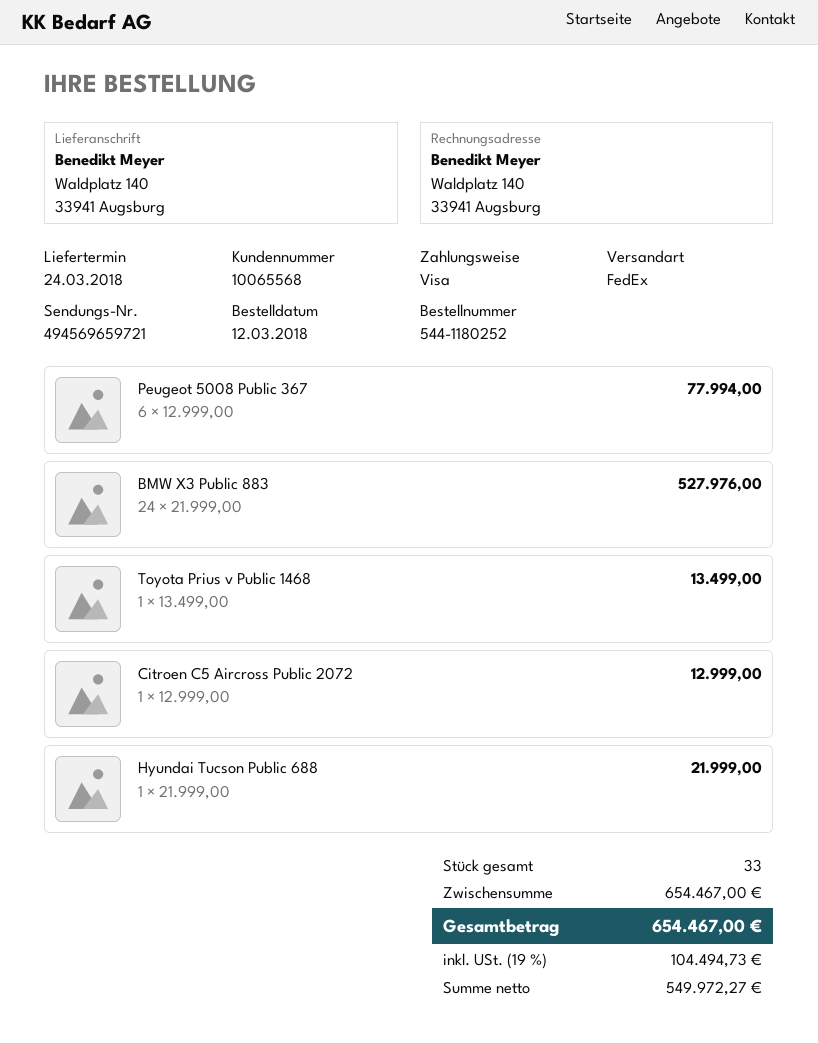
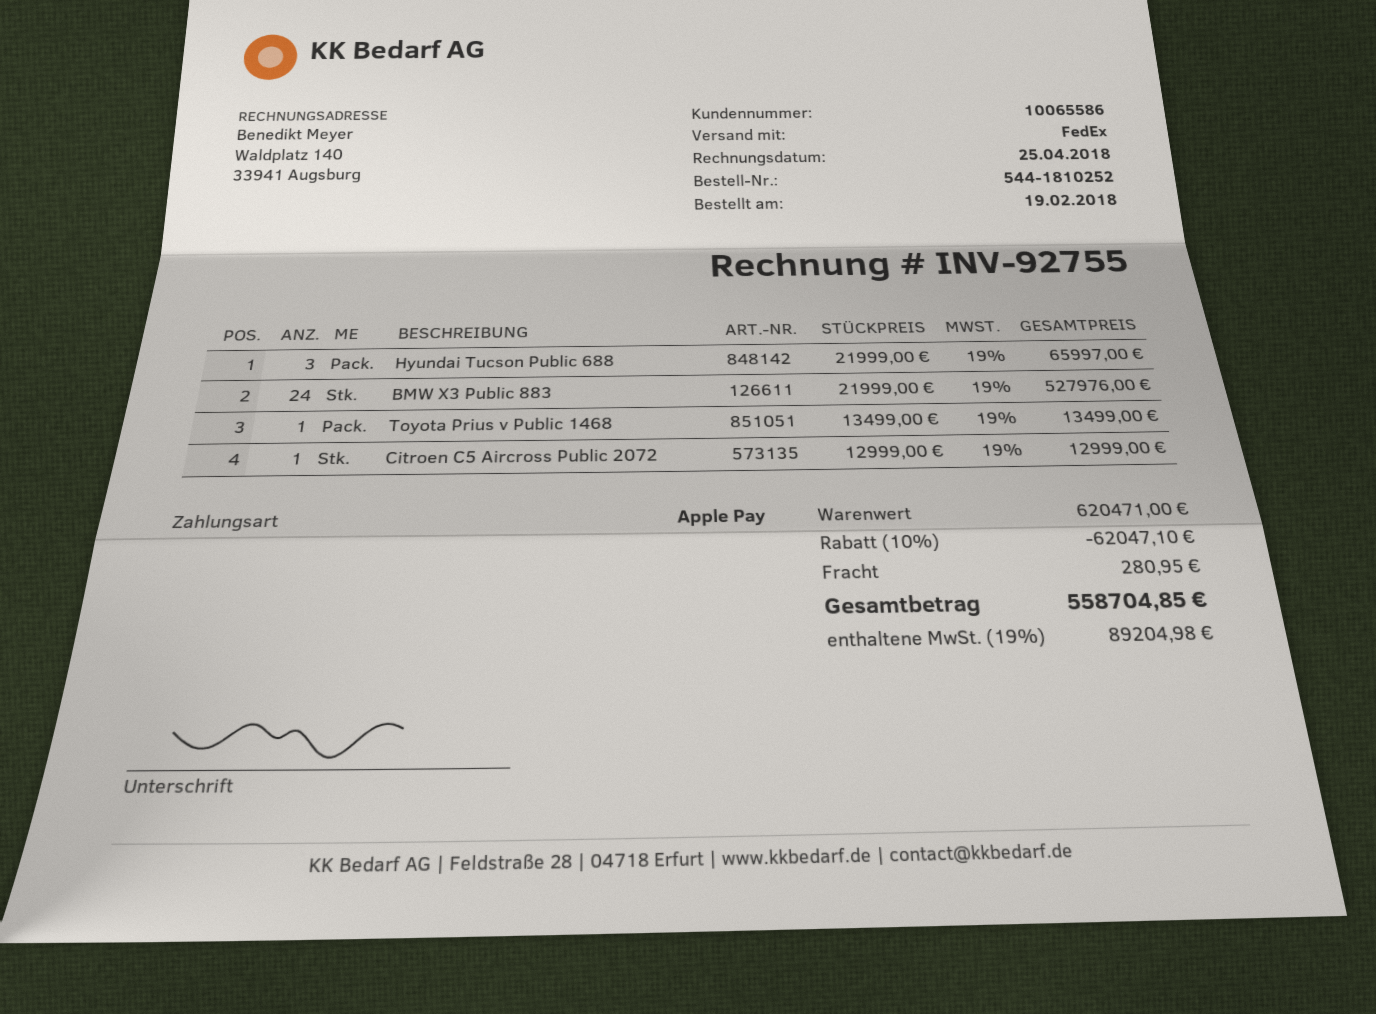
order number: 544-1180252 -> 544-1810252
order date: 2018-03-12 -> 2018-02-19
customer number: 10065568 -> 10065586
payment method: Visa -> Apple Pay
Peugeot 5008 Public 367: 6 x 12999.00 = 77994.00 -> none
Hyundai Tucson Public 688: 1 x 21999.00 = 21999.00 -> 3 x 21999.00 = 65997.00
subtotal: 654467.00 -> 620471.00
discount: none -> 10% = 62047.10
shipping: none -> 280.95
tax: 19% = 104494.73 -> 19% = 89204.98
total: 654467.00 -> 558704.85

